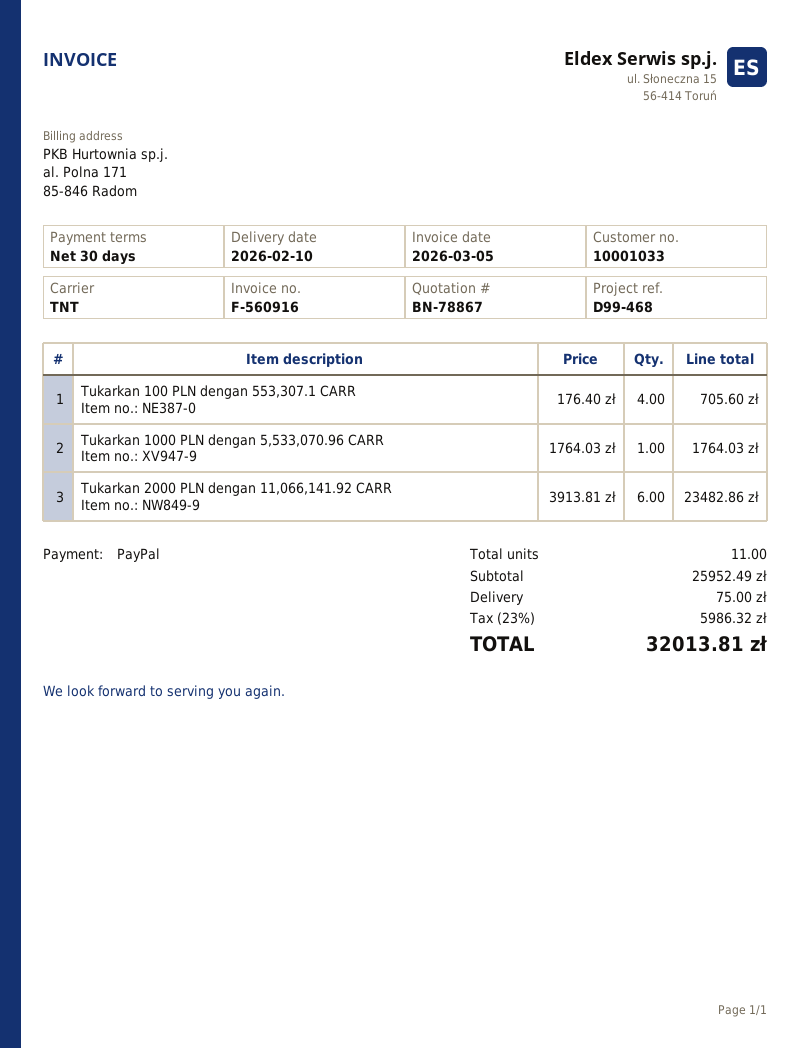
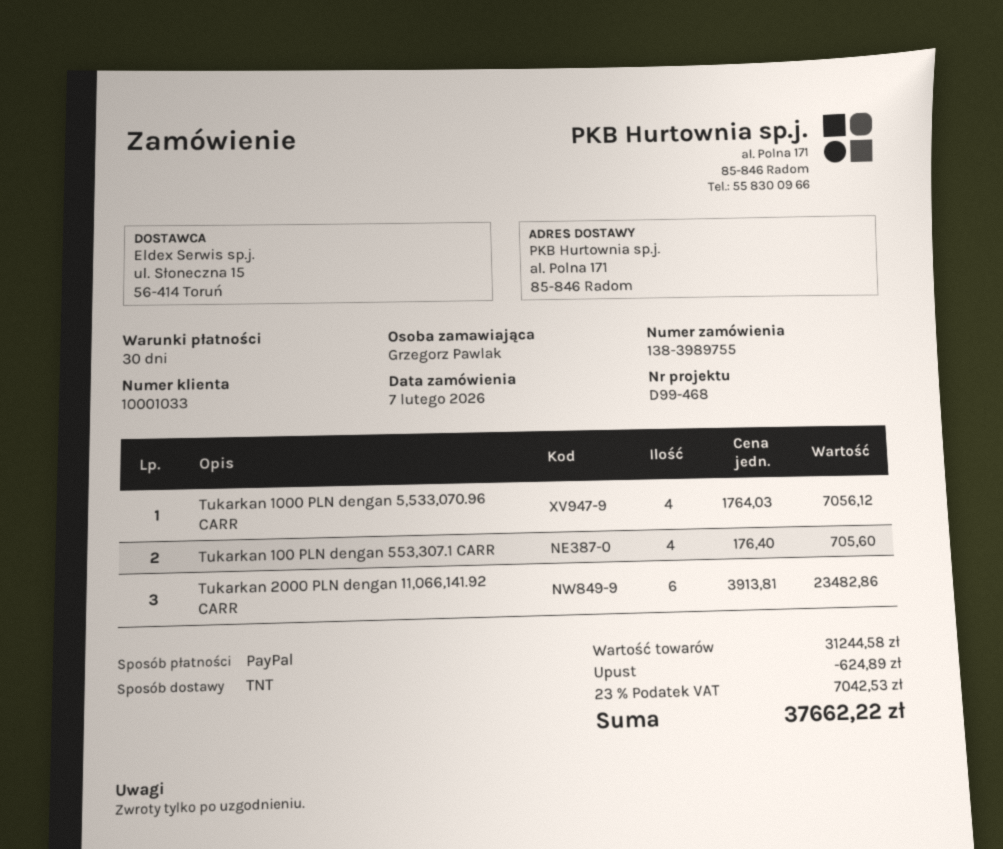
Tukarkan 1000 PLN dengan 5,533,070.96 CARR: 1 x 1764.03 = 1764.03 -> 4 x 1764.03 = 7056.12
subtotal: 25952.49 -> 31244.58
discount: none -> 624.89
shipping: 75.00 -> none
tax: 23% = 5986.32 -> 23% = 7042.53
total: 32013.81 -> 37662.22

